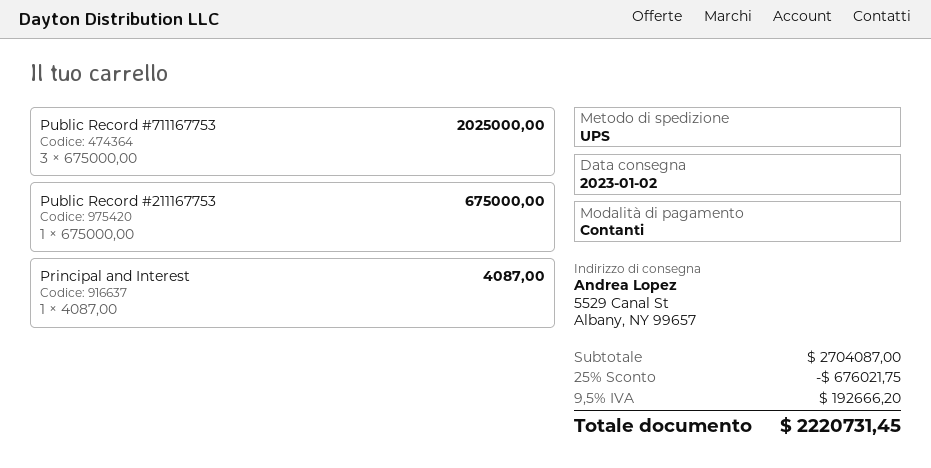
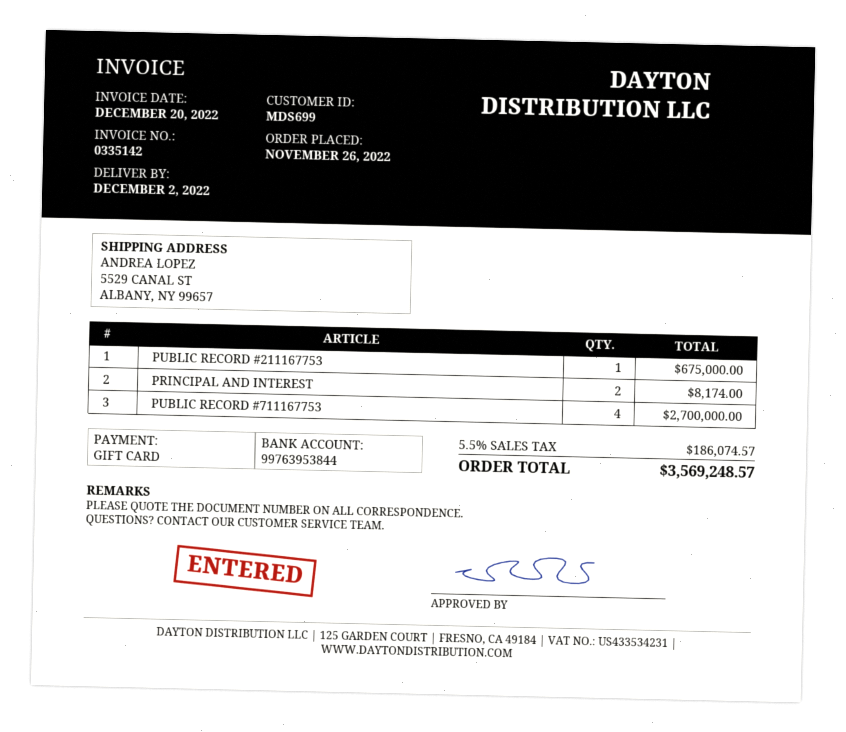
delivery date: 2023-01-02 -> 2022-12-02
payment method: cash -> gift card
Public Record #711167753: 3 for 2025000.00 -> 4 for 2700000.00
Principal and Interest: 1 for 4087.00 -> 2 for 8174.00
discount: 25% = 676021.75 -> none
tax: 9.5% = 192666.20 -> 5.5% = 186074.57
total: 2220731.45 -> 3569248.57

